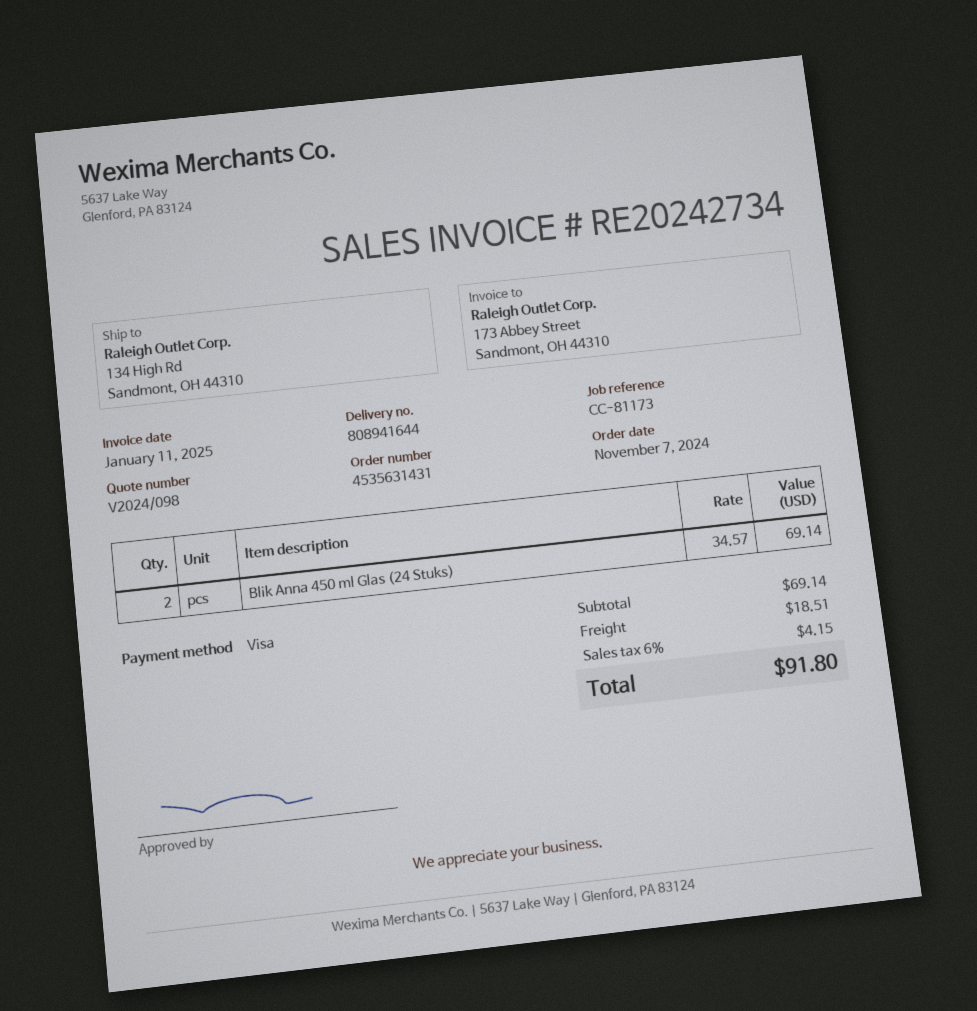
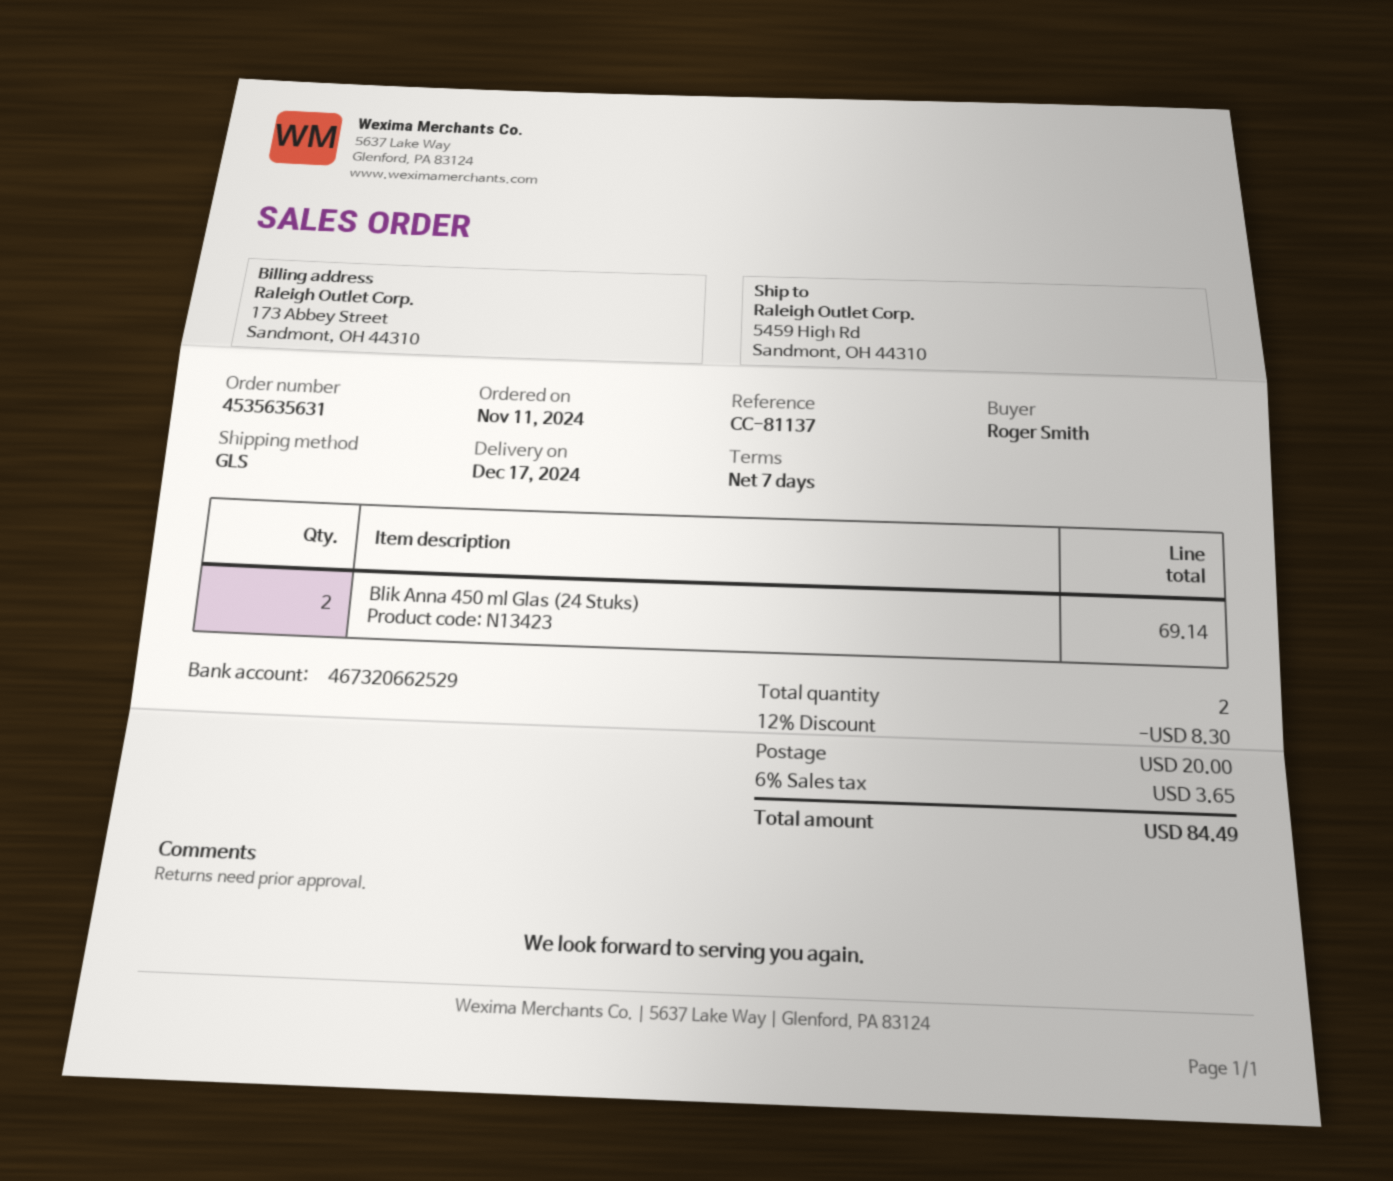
order number: 4535631431 -> 4535635631
order date: 2024-11-07 -> 2024-11-11
reference: CC-81173 -> CC-81137
ship to: 134 High Rd, Sandmont, OH 44310 -> 5459 High Rd, Sandmont, OH 44310
discount: none -> 12% = 8.30
shipping: 18.51 -> 20.00
tax: 6% = 4.15 -> 6% = 3.65
total: 91.80 -> 84.49

